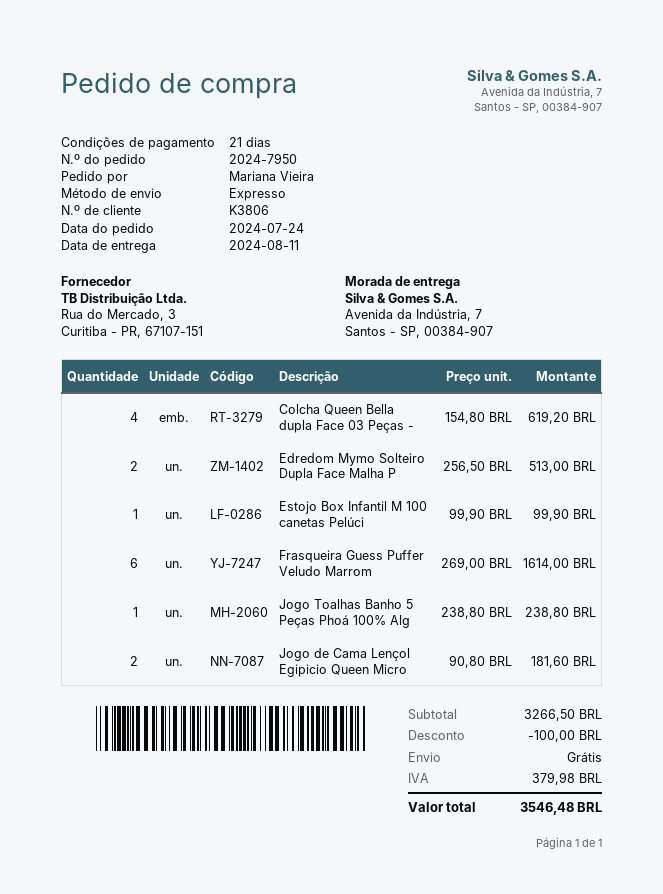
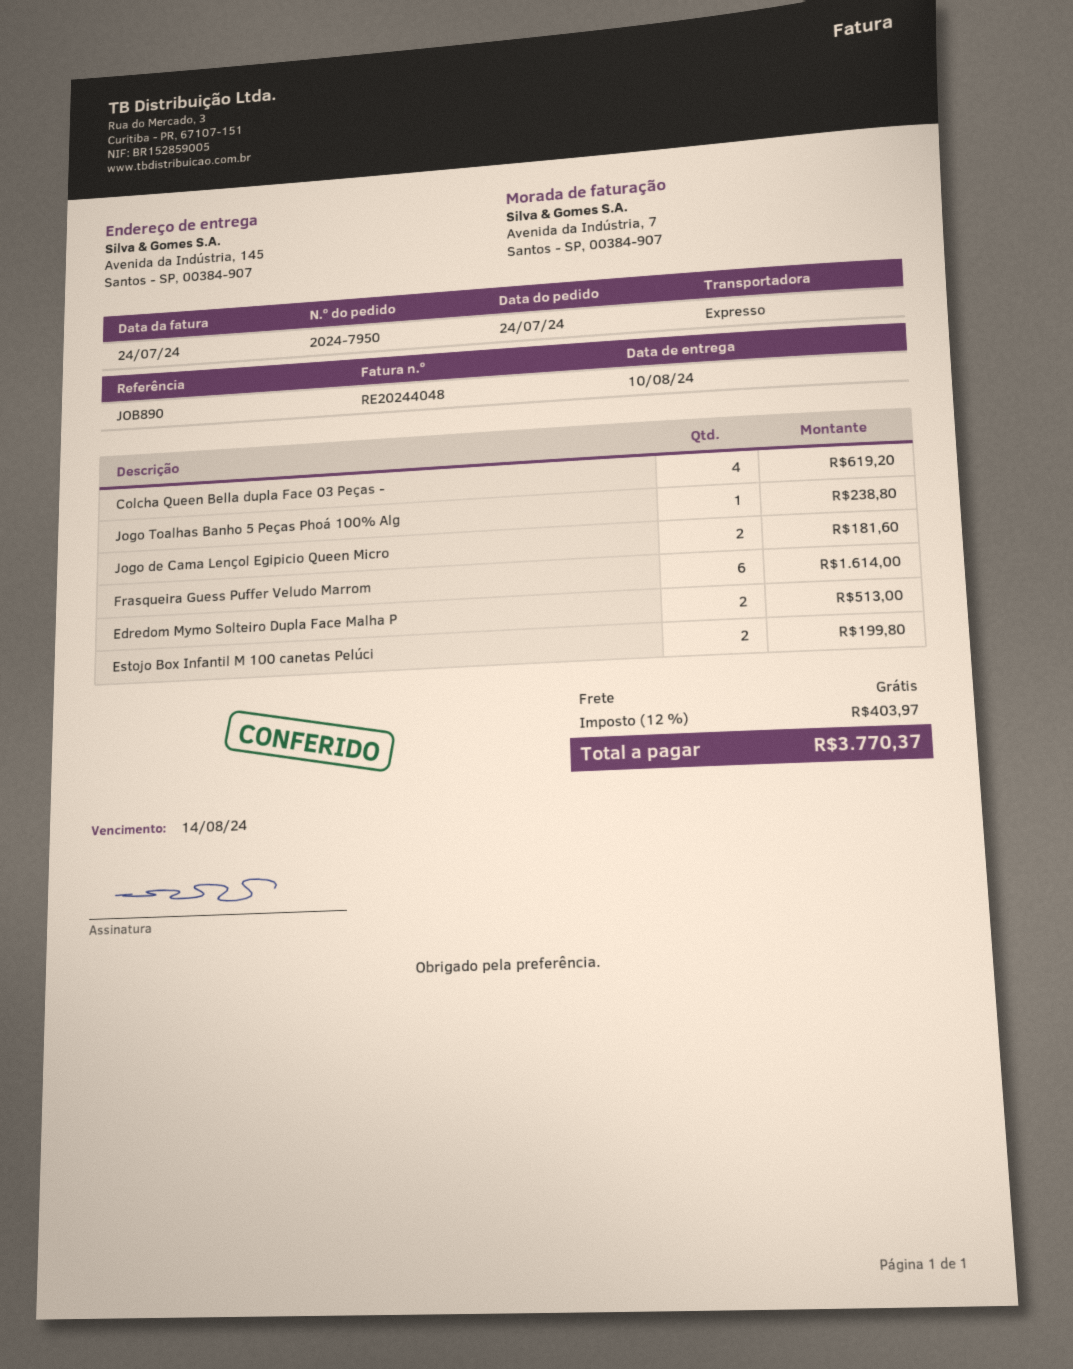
delivery date: 2024-08-11 -> 2024-08-10
ship to: Avenida da Indústria, 7, Santos - SP, 00384-907 -> Avenida da Indústria, 145, Santos - SP, 00384-907
Estojo Box Infantil M 100 canetas Pelúci: 1 for 99.90 -> 2 for 199.80
discount: 100.00 -> none
tax: 379.98 -> 403.97
total: 3546.48 -> 3770.37

